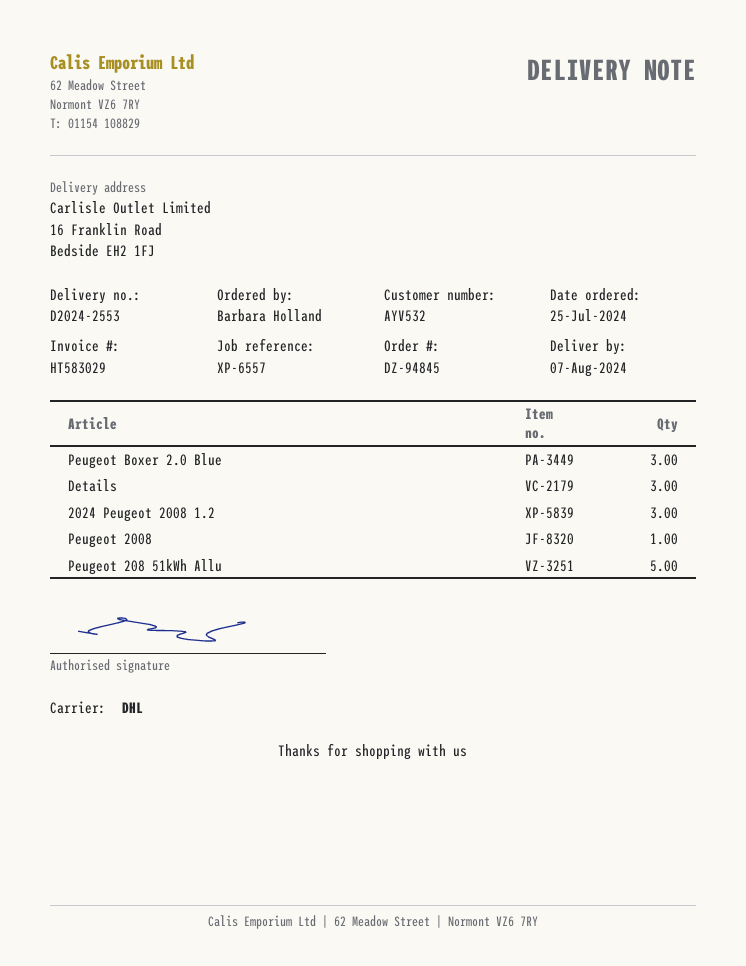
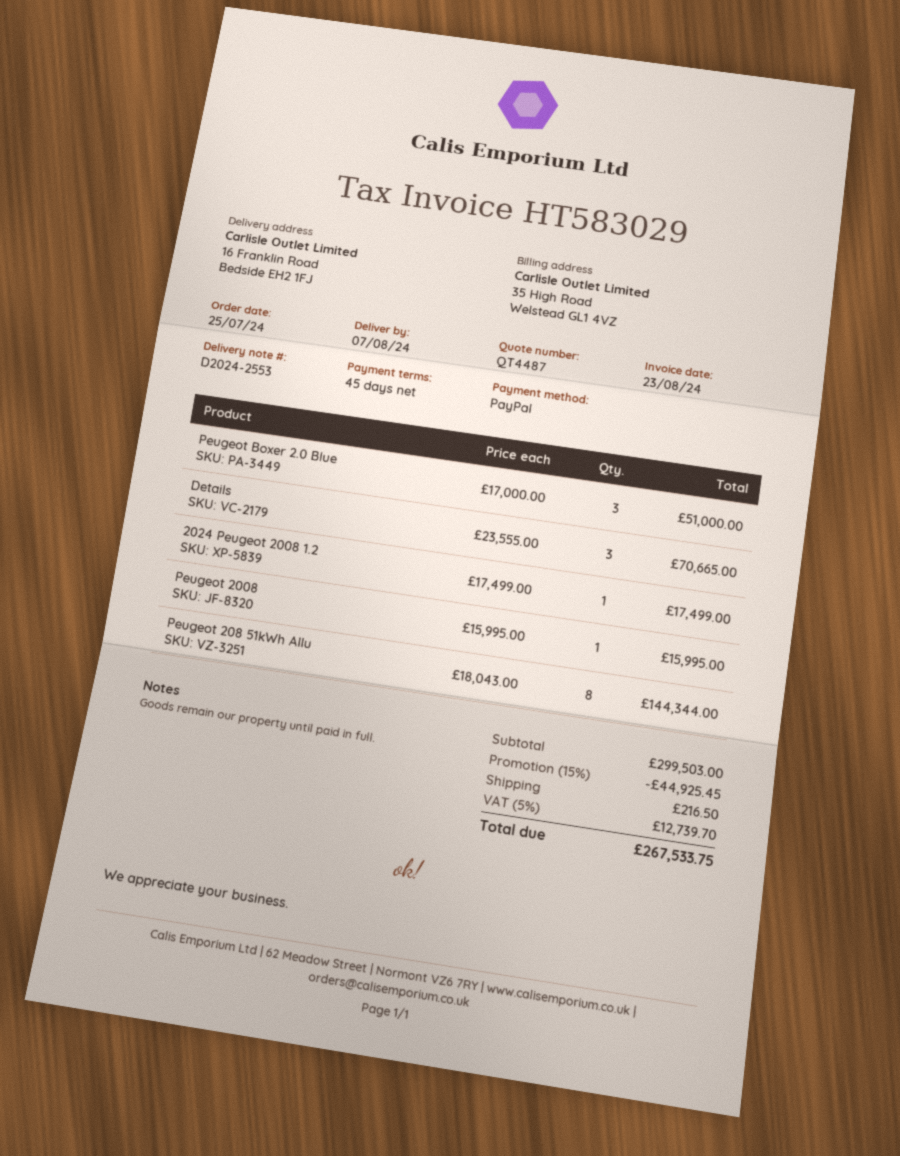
2024 Peugeot 2008 1.2: 3 -> 1
Peugeot 208 51kWh Allu: 5 -> 8

